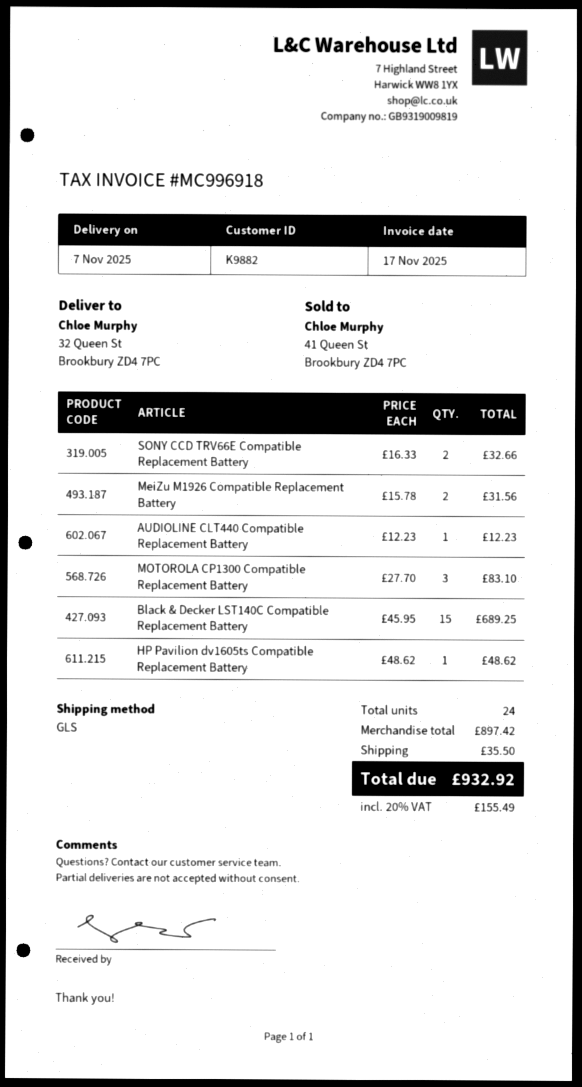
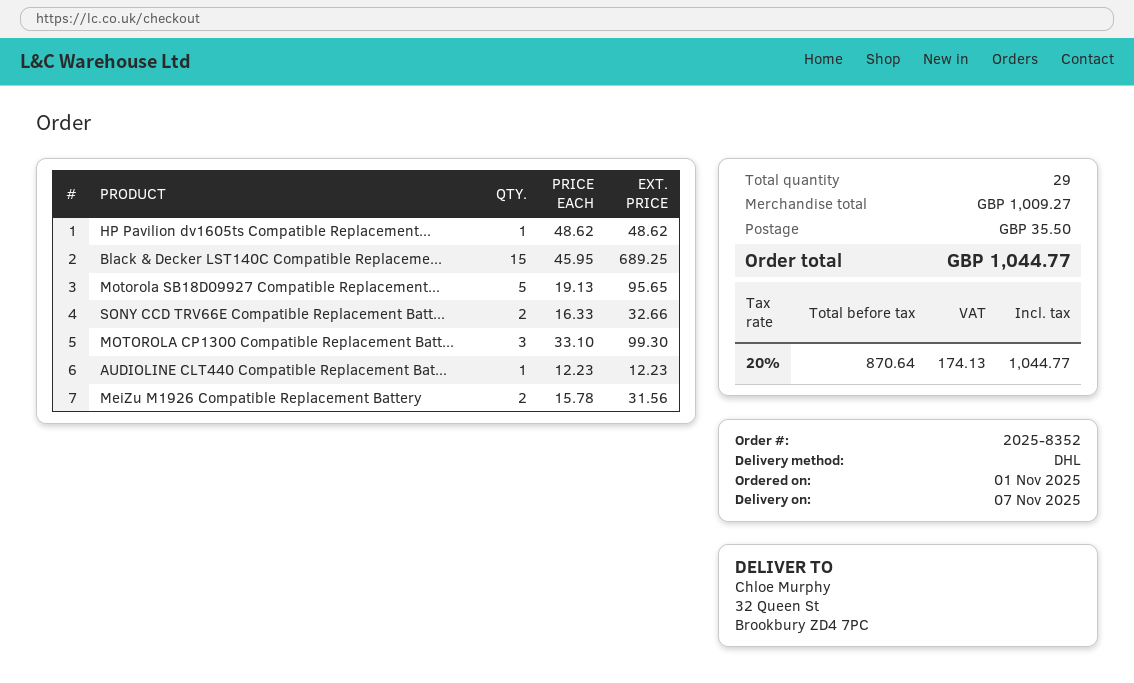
shipping method: GLS -> DHL
MOTOROLA CP1300 Compatible Replacement Battery: 3 x 27.70 = 83.10 -> 3 x 33.10 = 99.30
Motorola SB18D09927 Compatible Replacement...: none -> 5 x 19.13 = 95.65
total quantity: 24 -> 29
subtotal: 897.42 -> 1009.27
tax: 20% = 155.49 -> 20% = 174.13
total: 932.92 -> 1044.77

